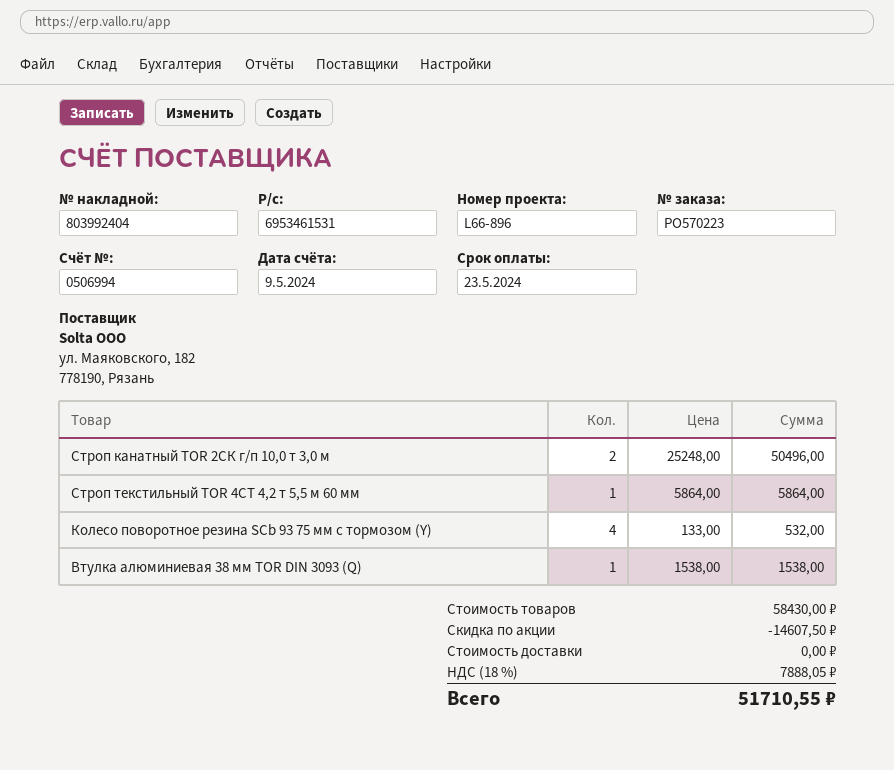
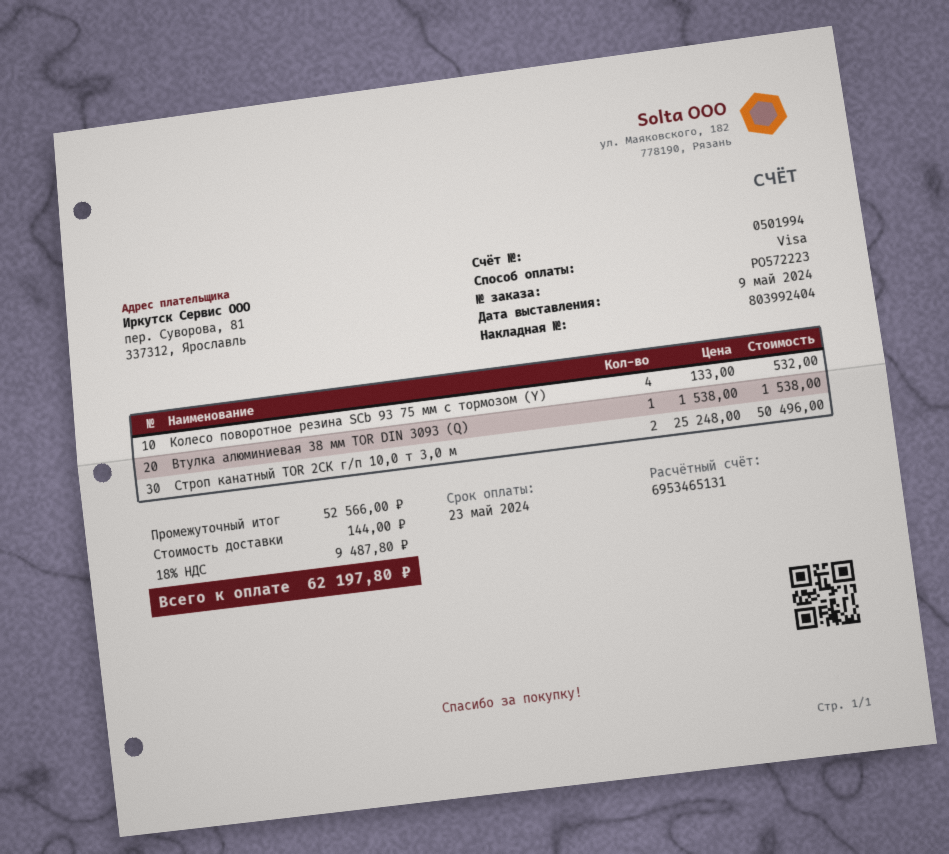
order number: PO570223 -> PO572223
invoice number: 0506994 -> 0501994
bank account: 6953461531 -> 6953465131
Строп текстильный TOR 4СТ 4,2 т 5,5 м 60 мм: 1 x 5864.00 = 5864.00 -> none
subtotal: 58430.00 -> 52566.00
discount: 14607.50 -> none
shipping: 0.00 -> 144.00
tax: 18% = 7888.05 -> 18% = 9487.80
total: 51710.55 -> 62197.80

